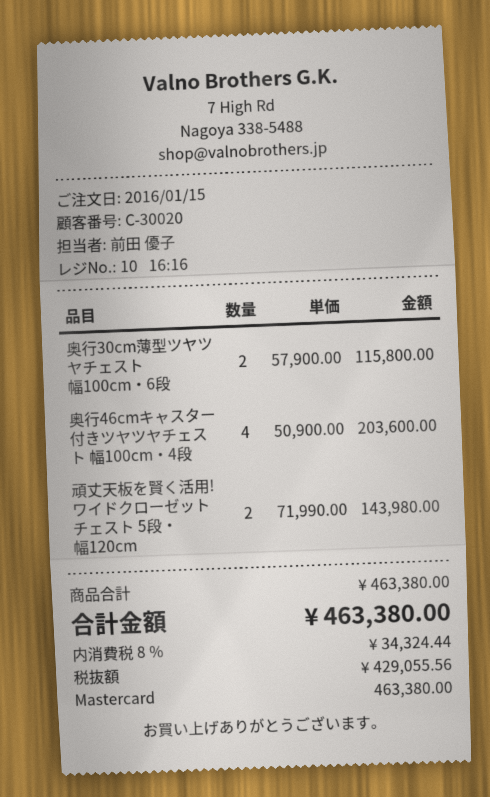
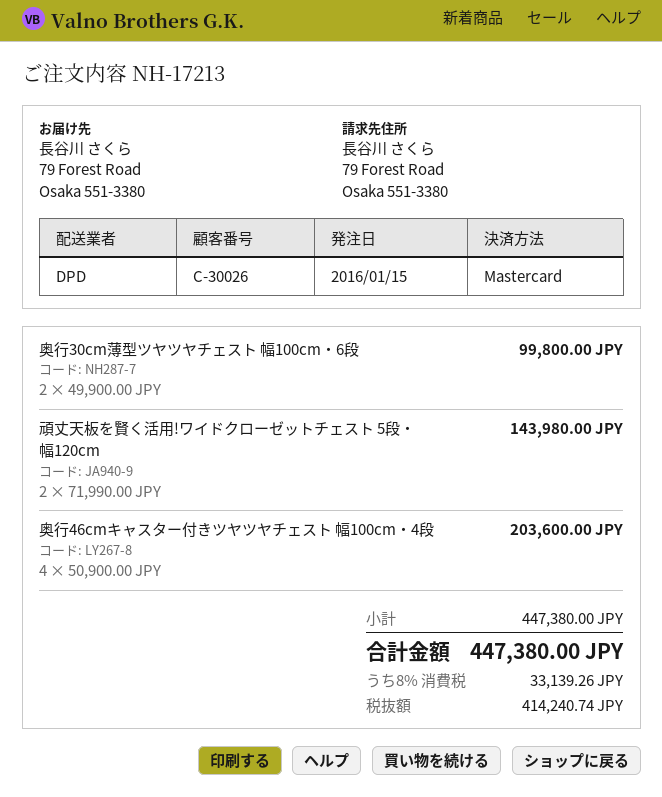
customer number: C-30020 -> C-30026
奥行30cm薄型ツヤツヤチェスト 幅100cm・6段: 2 x 57900.00 = 115800.00 -> 2 x 49900.00 = 99800.00
subtotal: 463380.00 -> 447380.00
net: 429055.56 -> 414240.74
tax: 8% = 34324.44 -> 8% = 33139.26
total: 463380.00 -> 447380.00

